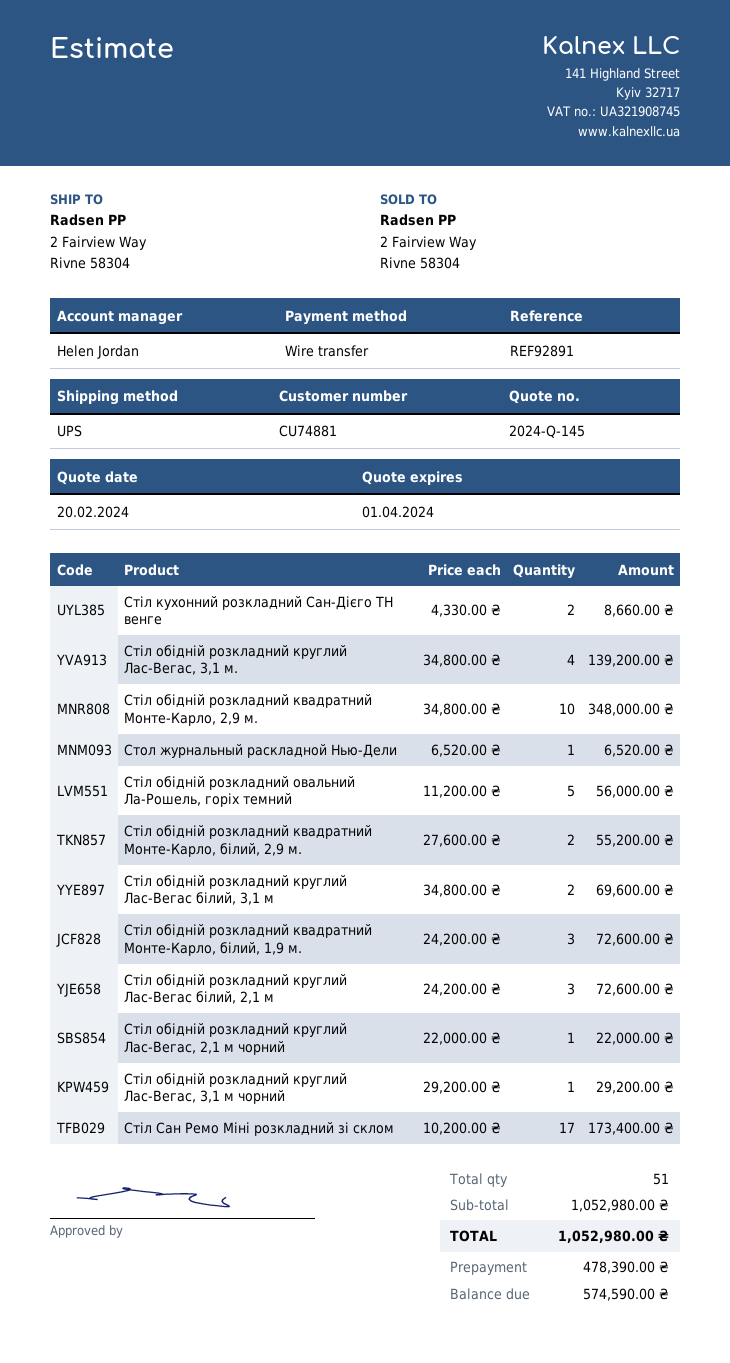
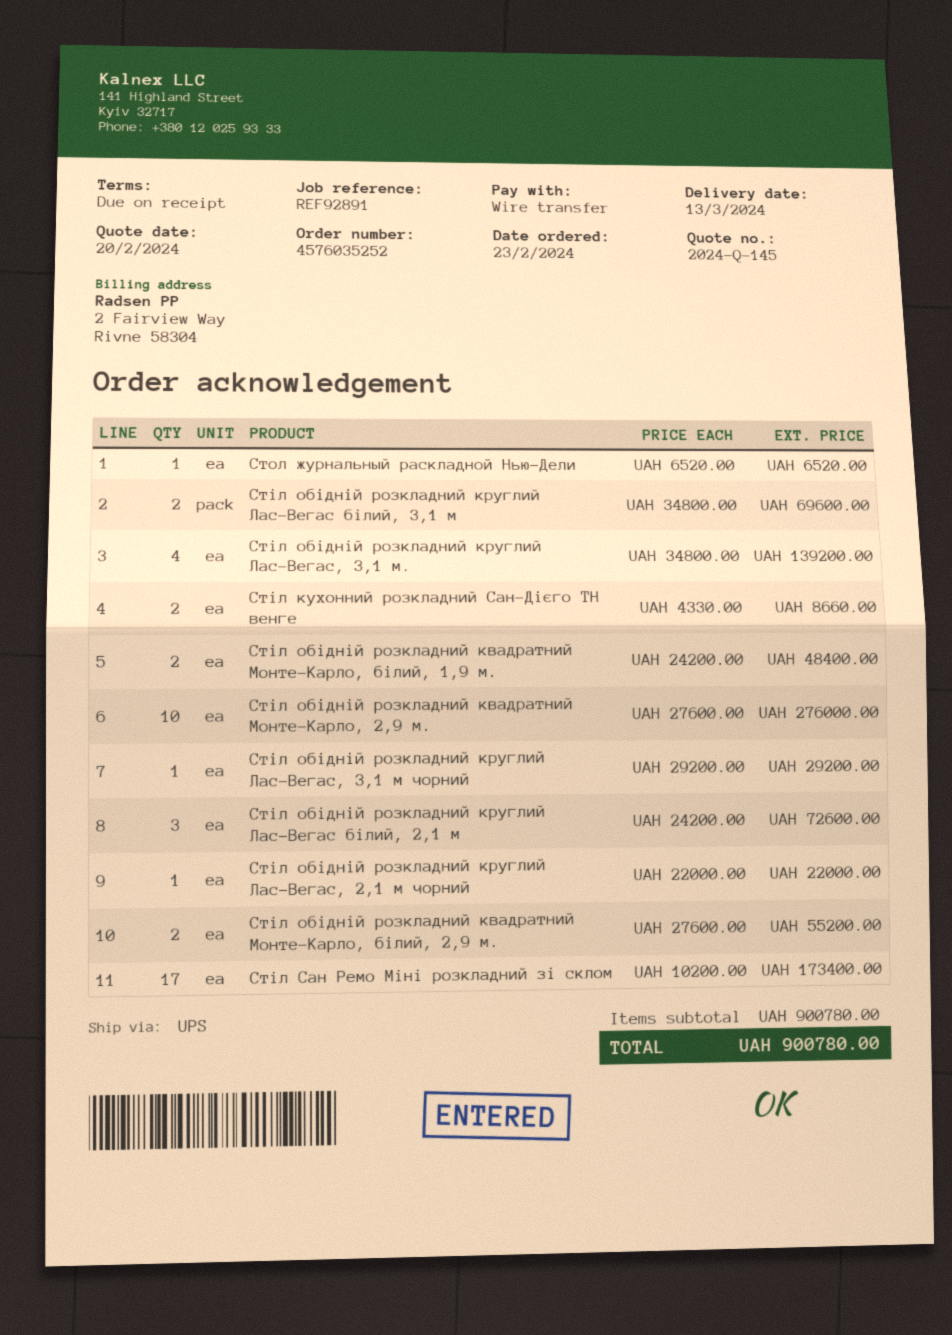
Стіл обідній розкладний квадратний Монте-Карло, 2,9 м.: 10 x 34800.00 = 348000.00 -> 10 x 27600.00 = 276000.00
Стіл обідній розкладний овальний Ла-Рошель, горіх темний: 5 x 11200.00 = 56000.00 -> none
Стіл обідній розкладний квадратний Монте-Карло, білий, 1,9 м.: 3 x 24200.00 = 72600.00 -> 2 x 24200.00 = 48400.00
subtotal: 1052980.00 -> 900780.00
total: 1052980.00 -> 900780.00

